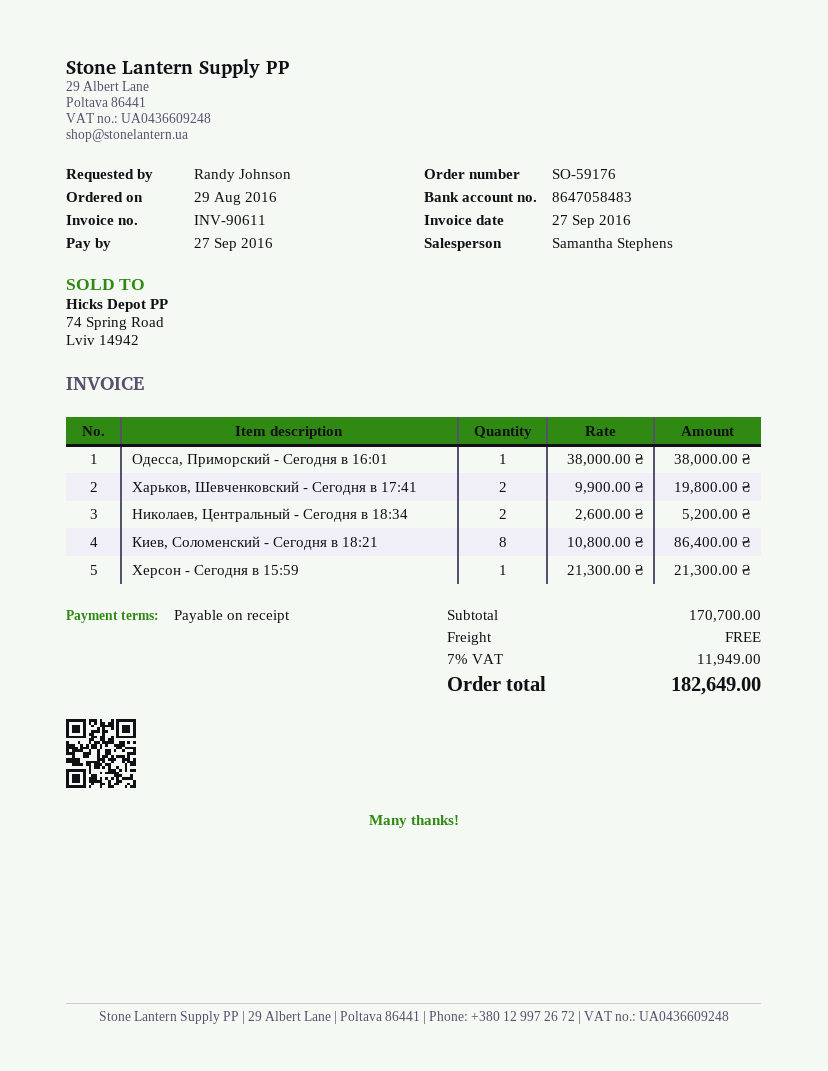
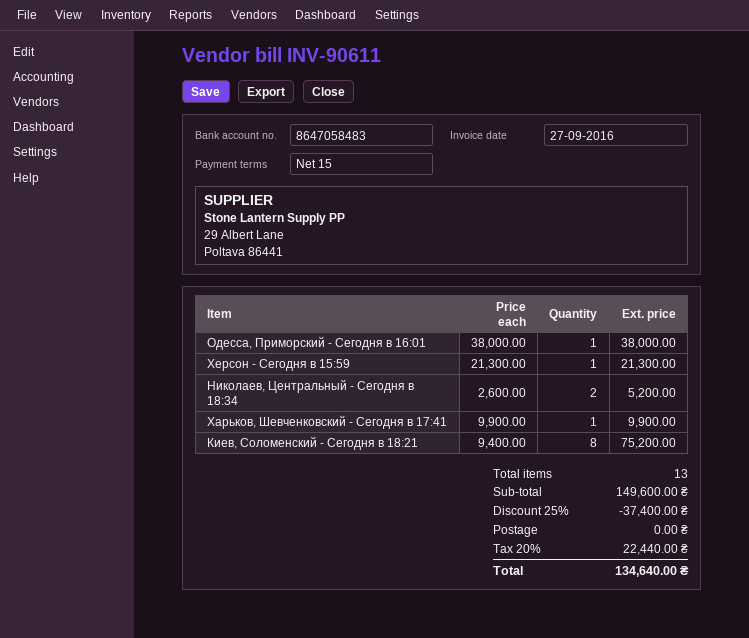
payment terms: on receipt -> 15 days
Харьков, Шевченковский - Сегодня в 17:41: 2 x 9900.00 = 19800.00 -> 1 x 9900.00 = 9900.00
Киев, Соломенский - Сегодня в 18:21: 8 x 10800.00 = 86400.00 -> 8 x 9400.00 = 75200.00
subtotal: 170700.00 -> 149600.00
discount: none -> 25% = 37400.00
tax: 7% = 11949.00 -> 20% = 22440.00
total: 182649.00 -> 134640.00

